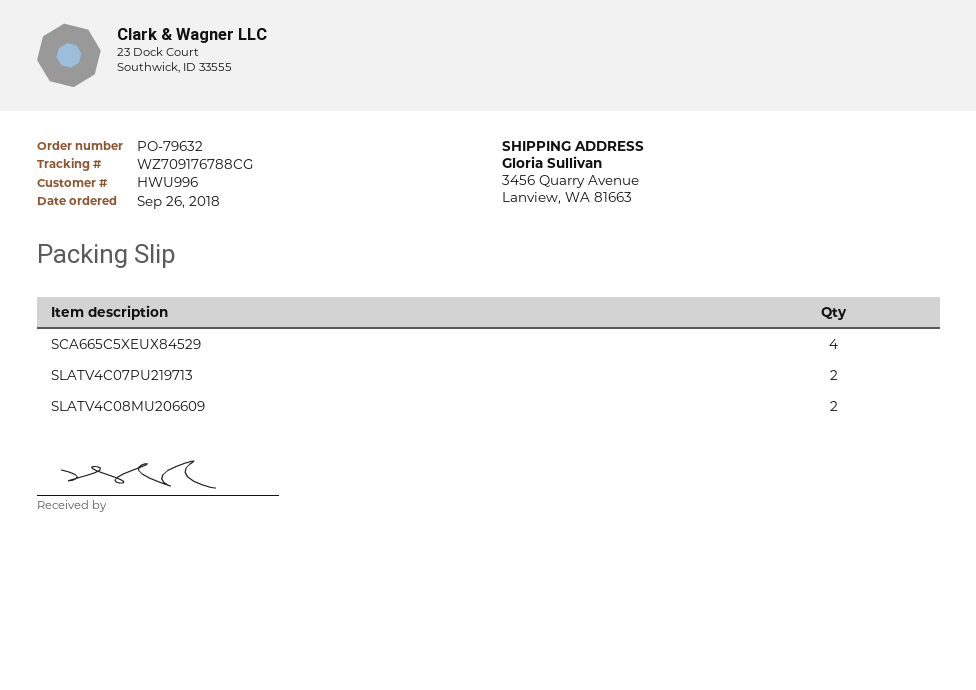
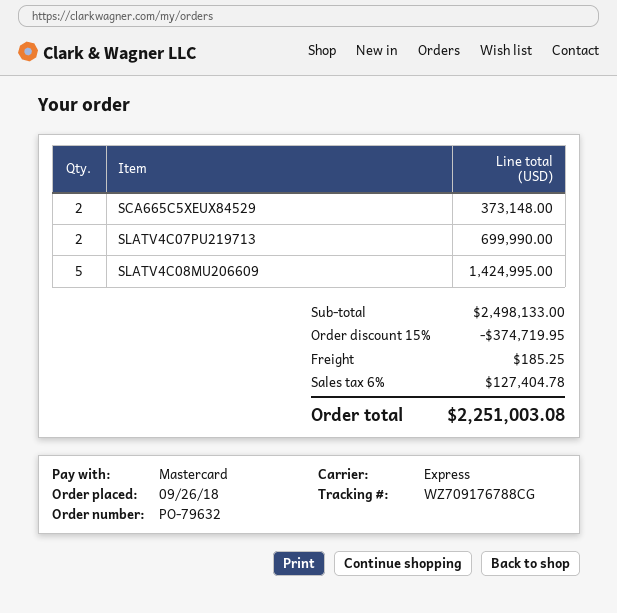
SCA665C5XEUX84529: 4 -> 2
SLATV4C08MU206609: 2 -> 5

